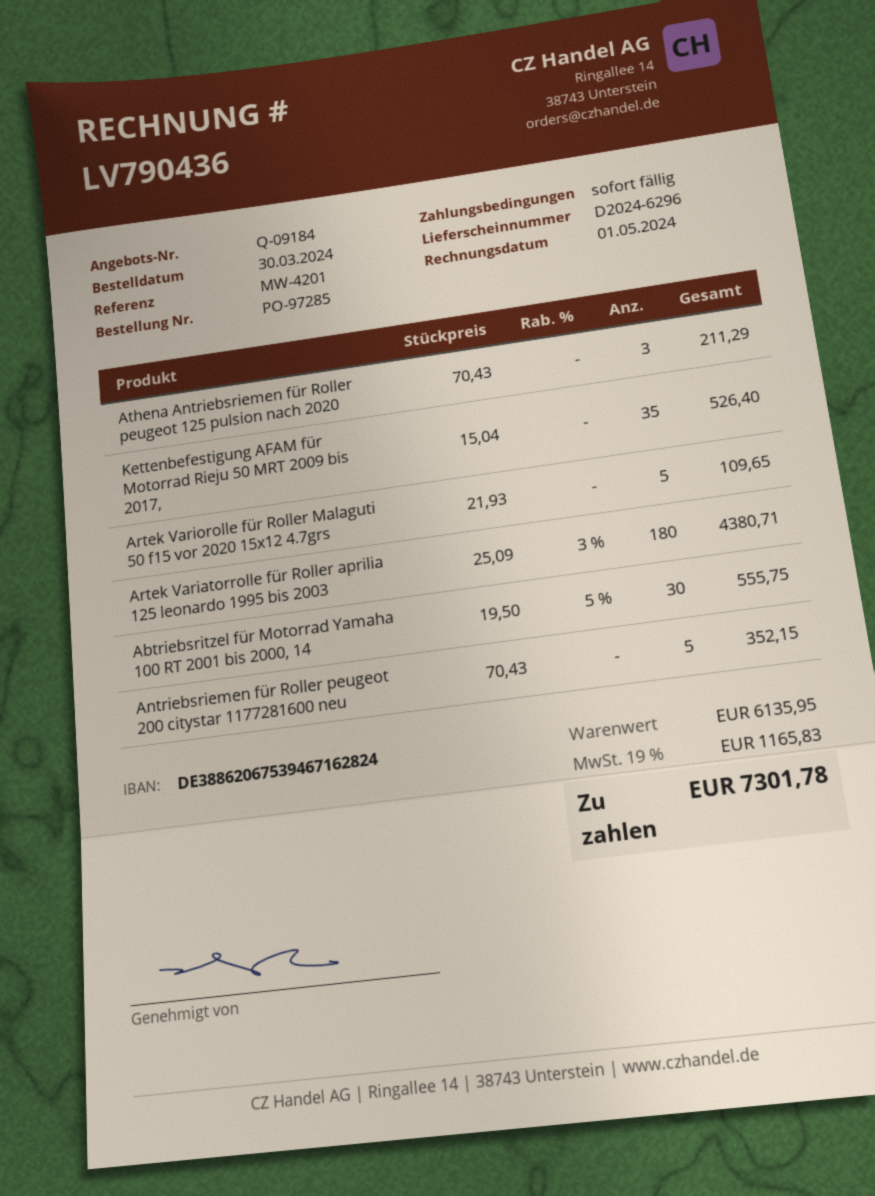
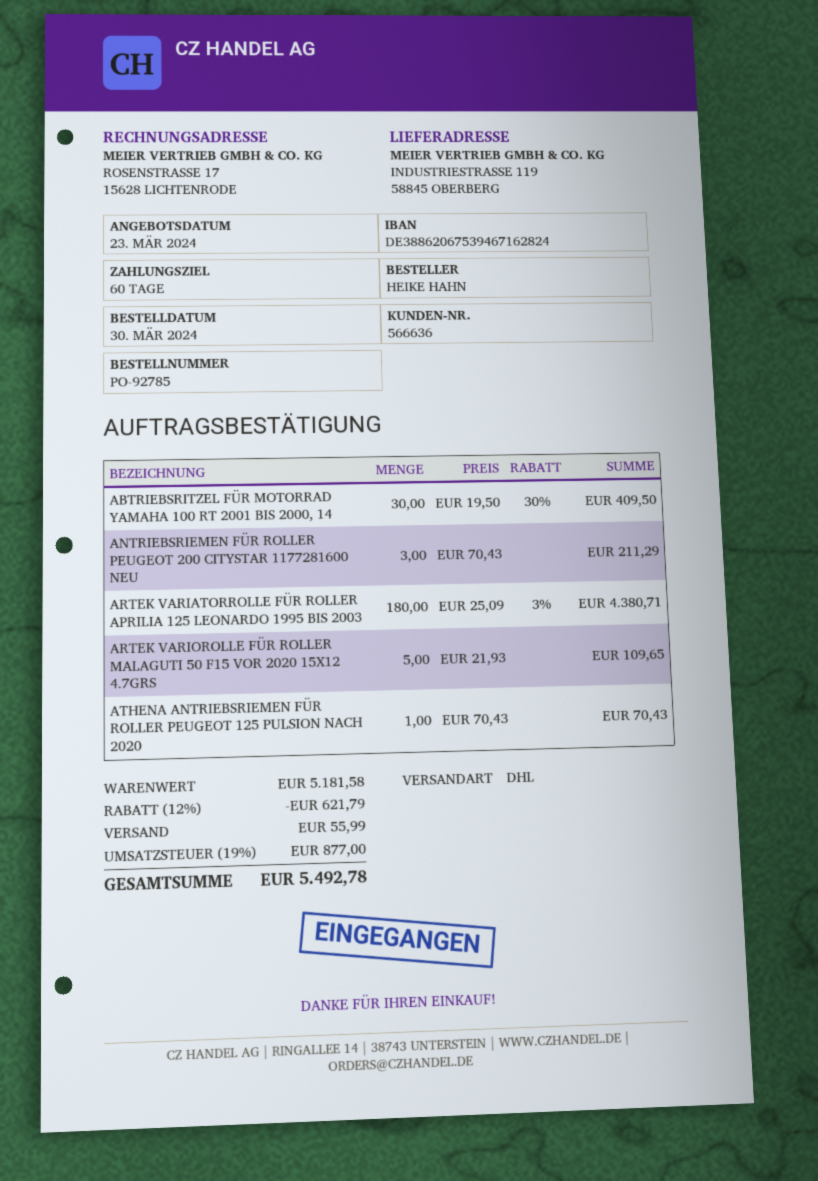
order number: PO-97285 -> PO-92785
payment terms: on receipt -> 60 days
Athena Antriebsriemen für Roller peugeot 125 pulsion nach 2020: 3 x 70.43 = 211.29 -> 1 x 70.43 = 70.43
Kettenbefestigung AFAM für Motorrad Rieju 50 MRT 2009 bis 2017,: 35 x 15.04 = 526.40 -> none
Abtriebsritzel für Motorrad Yamaha 100 RT 2001 bis 2000, 14: 30 x 19.50 - 5% = 555.75 -> 30 x 19.50 - 30% = 409.50
Antriebsriemen für Roller peugeot 200 citystar 1177281600 neu: 5 x 70.43 = 352.15 -> 3 x 70.43 = 211.29
subtotal: 6135.95 -> 5181.58
discount: none -> 12% = 621.79
shipping: none -> 55.99
tax: 19% = 1165.83 -> 19% = 877.00
total: 7301.78 -> 5492.78

